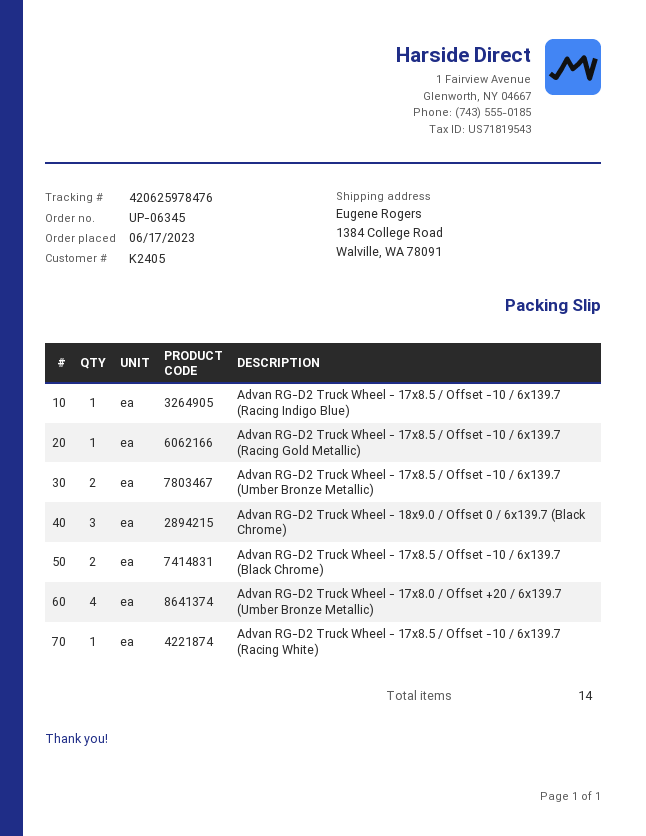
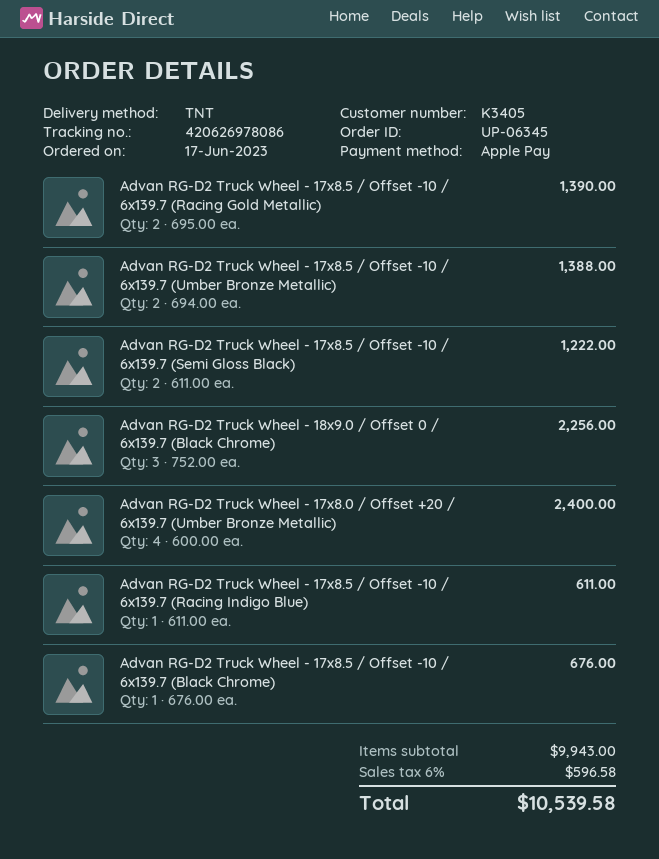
customer number: K2405 -> K3405
tracking number: 420625978476 -> 420626978086
Advan RG-D2 Truck Wheel - 17x8.5 / Offset -10 / 6x139.7 (Racing Gold Metallic): 1 -> 2
Advan RG-D2 Truck Wheel - 17x8.5 / Offset -10 / 6x139.7 (Black Chrome): 2 -> 1
Advan RG-D2 Truck Wheel - 17x8.5 / Offset -10 / 6x139.7 (Racing White): 1 -> none
Advan RG-D2 Truck Wheel - 17x8.5 / Offset -10 / 6x139.7 (Semi Gloss Black): none -> 2

